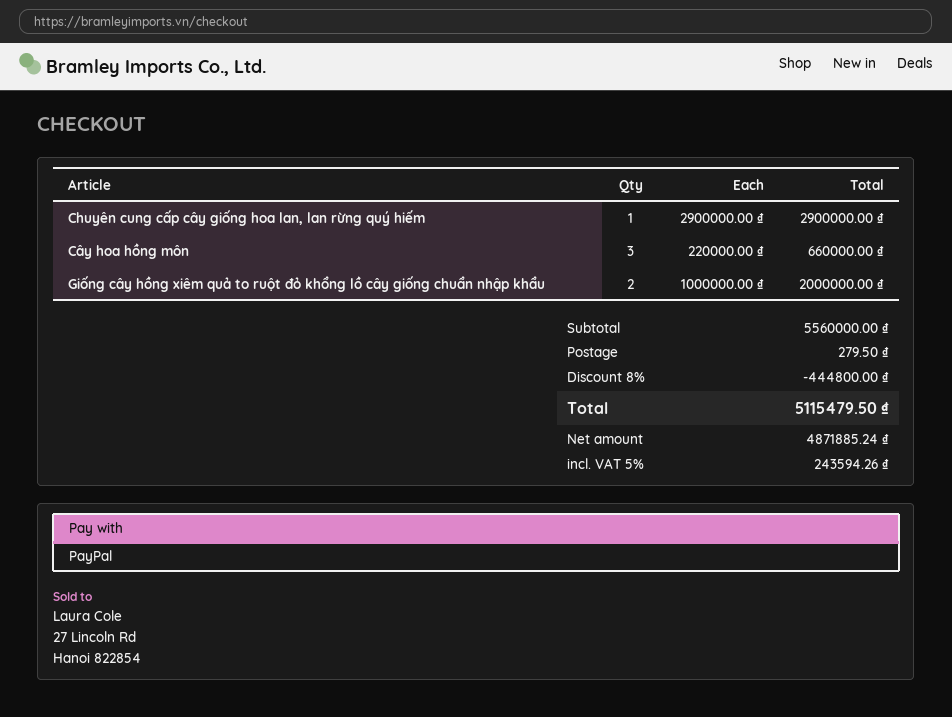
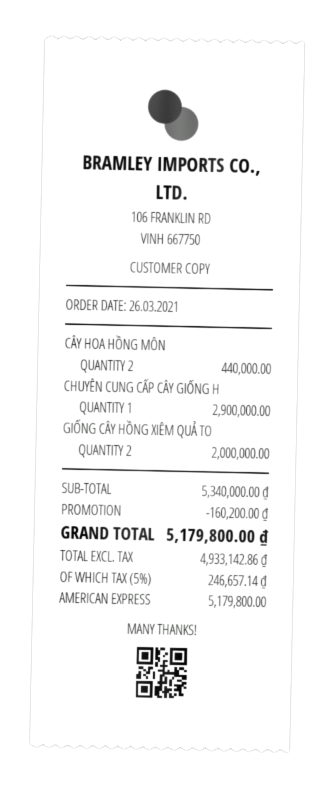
payment method: PayPal -> American Express
Cây hoa hồng môn: 3 for 660000.00 -> 2 for 440000.00
subtotal: 5560000.00 -> 5340000.00
discount: 444800.00 -> 160200.00
shipping: 279.50 -> none
net: 4871885.24 -> 4933142.86
tax: 5% = 243594.26 -> 5% = 246657.14
total: 5115479.50 -> 5179800.00

